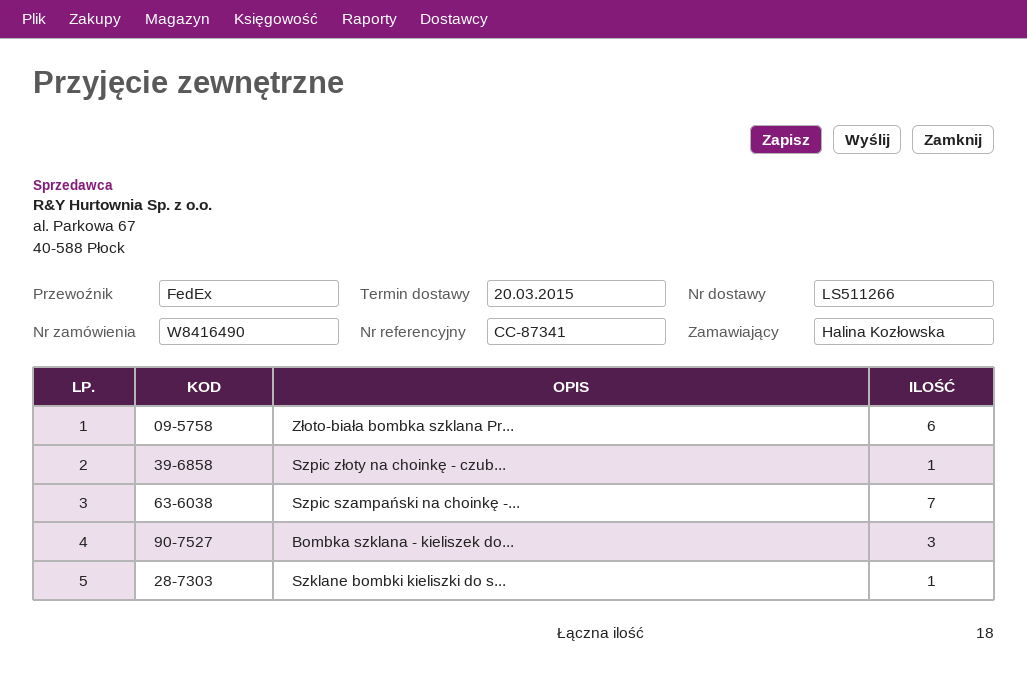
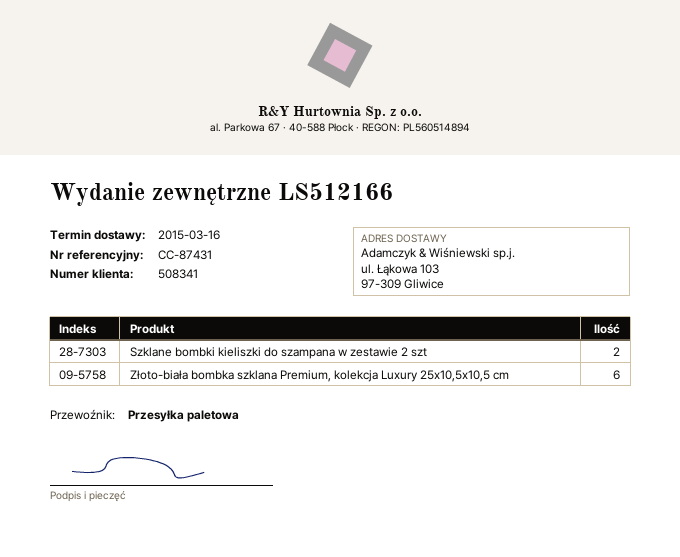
delivery note number: LS511266 -> LS512166
delivery date: 2015-03-20 -> 2015-03-16
reference: CC-87341 -> CC-87431
shipping method: FedEx -> pallet freight
Szpic złoty na choinkę - czub...: 1 -> none
Szpic szampański na choinkę -...: 7 -> none
Bombka szklana - kieliszek do...: 3 -> none
Szklane bombki kieliszki do s...: 1 -> 2

